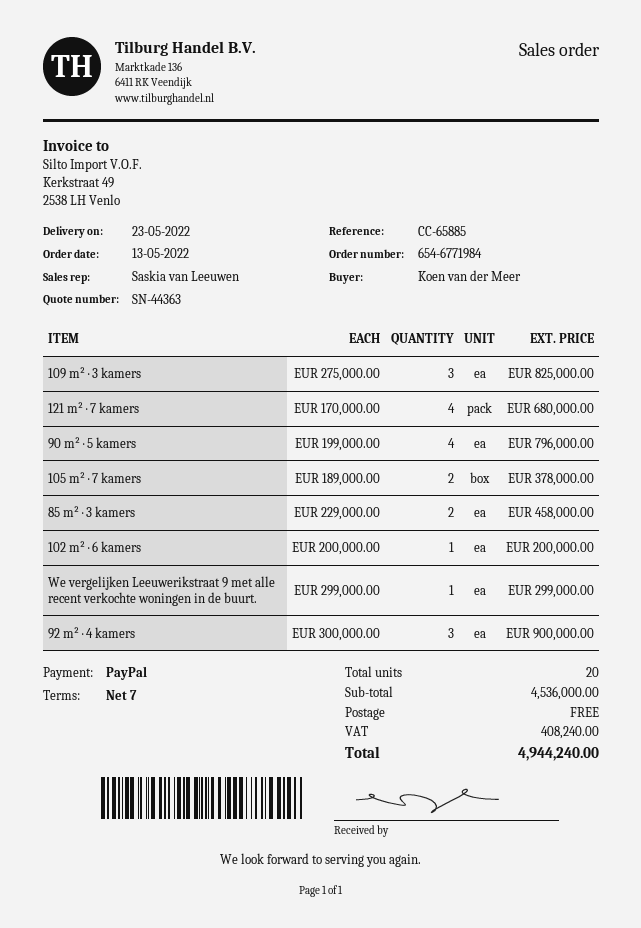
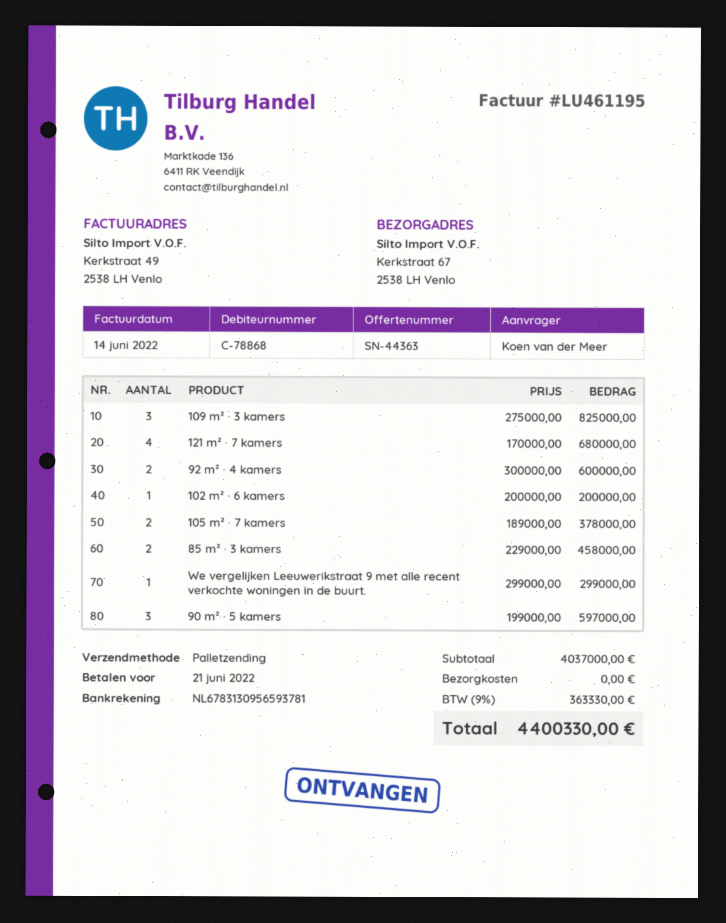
90 m² · 5 kamers: 4 x 199000.00 = 796000.00 -> 3 x 199000.00 = 597000.00
92 m² · 4 kamers: 3 x 300000.00 = 900000.00 -> 2 x 300000.00 = 600000.00
subtotal: 4536000.00 -> 4037000.00
tax: 408240.00 -> 363330.00
total: 4944240.00 -> 4400330.00

